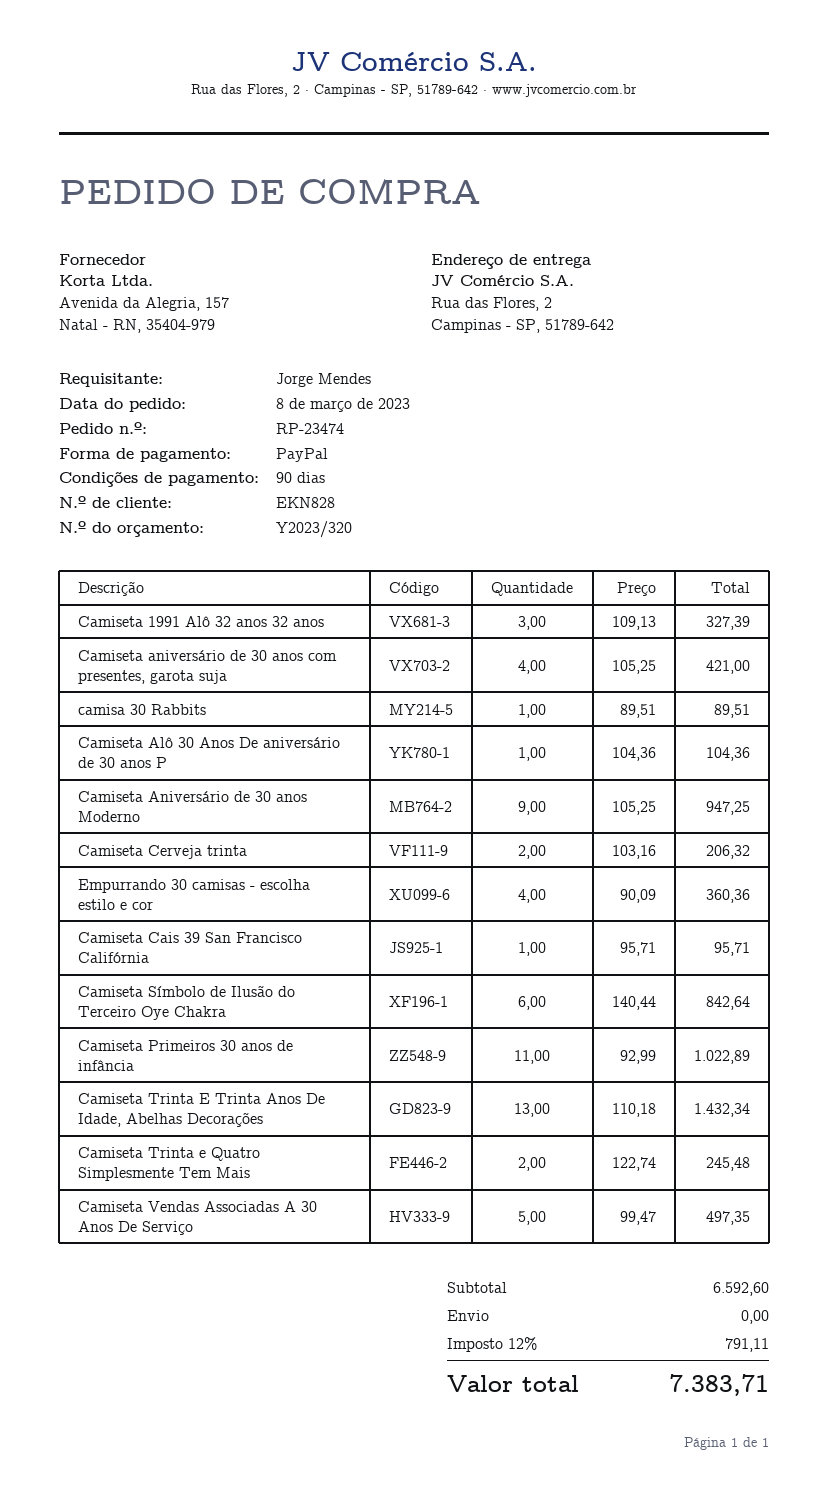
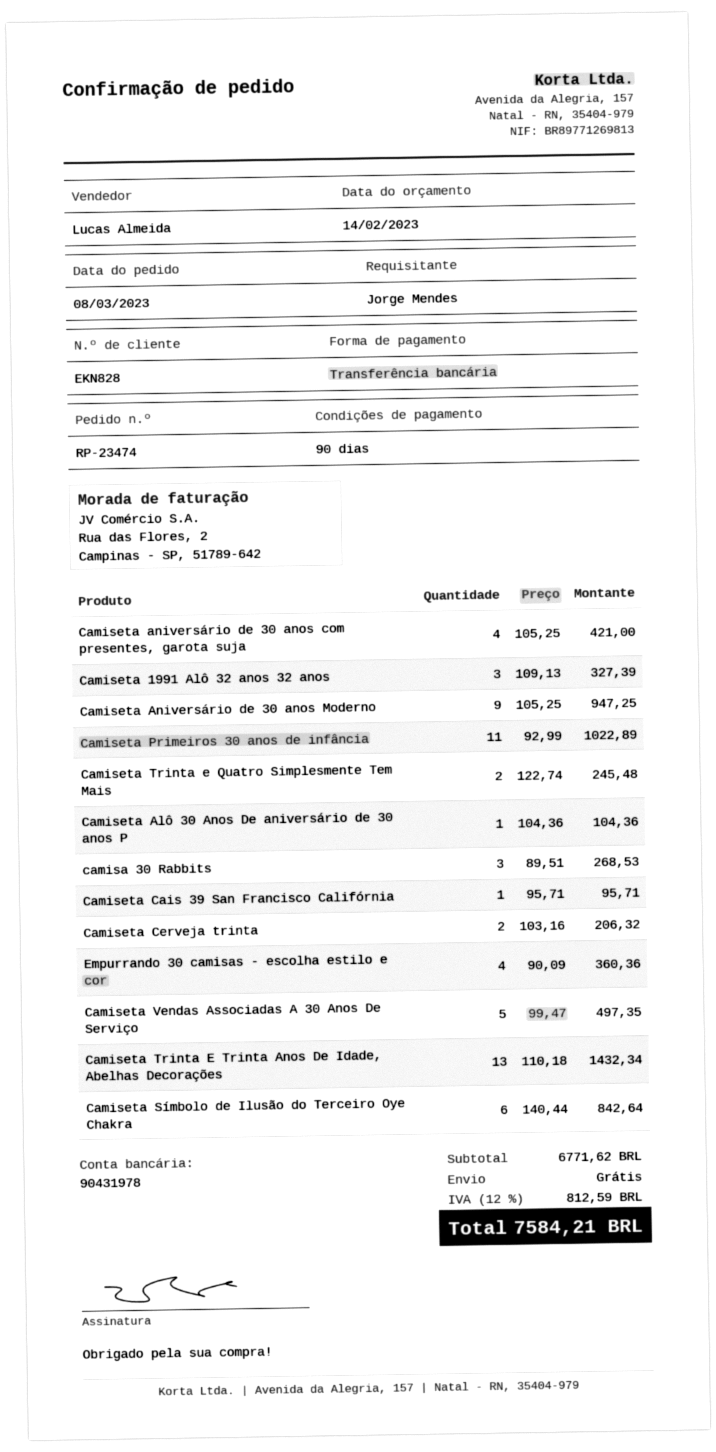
payment method: PayPal -> bank transfer
camisa 30 Rabbits: 1 x 89.51 = 89.51 -> 3 x 89.51 = 268.53
subtotal: 6592.60 -> 6771.62
tax: 12% = 791.11 -> 12% = 812.59
total: 7383.71 -> 7584.21

